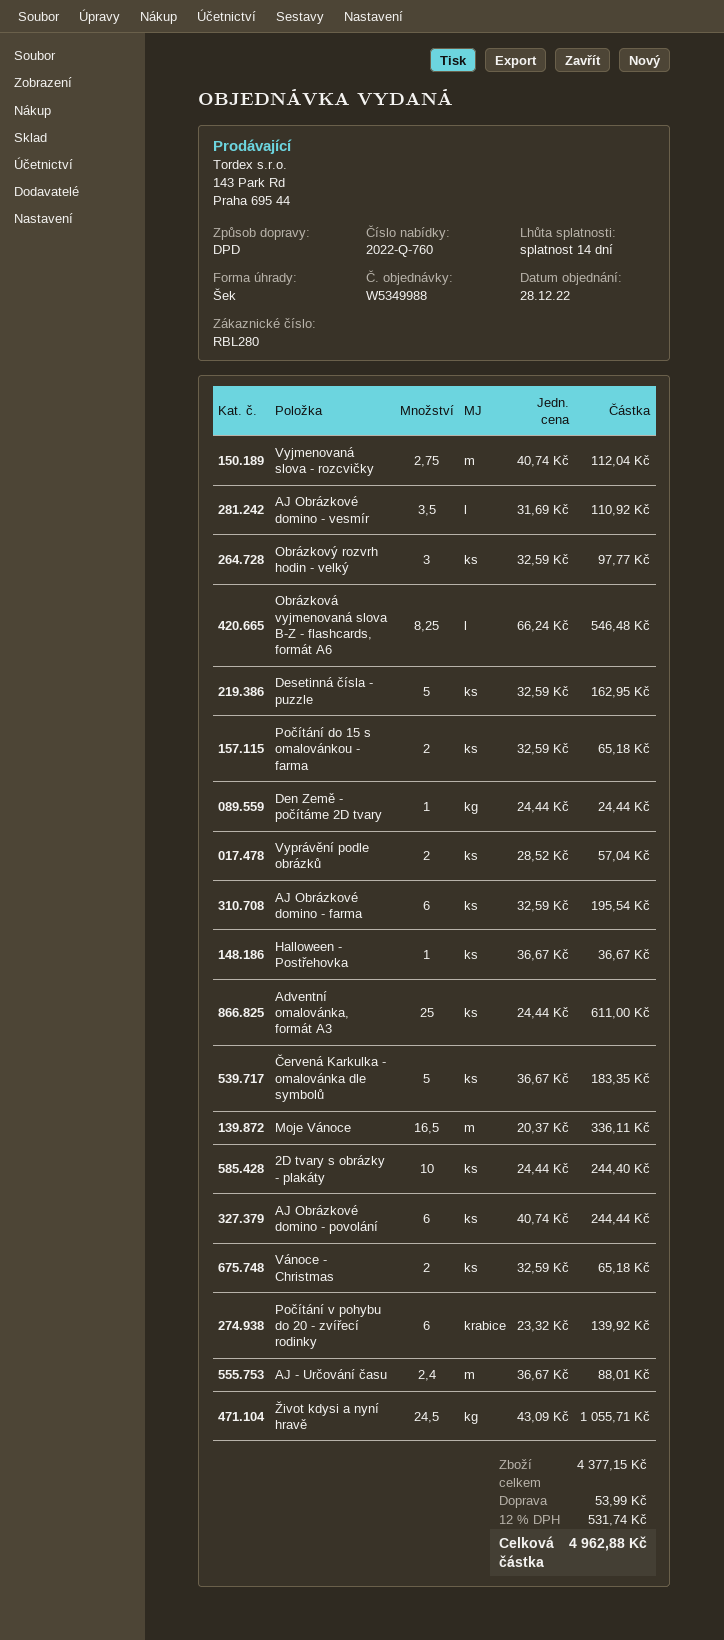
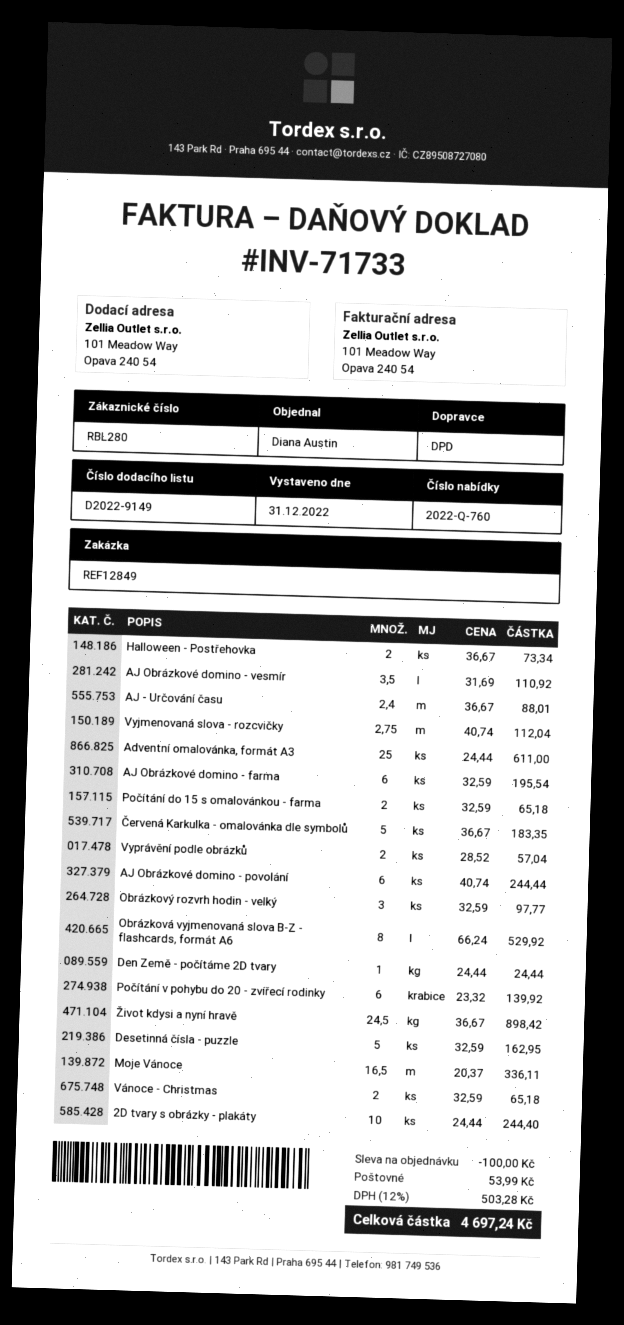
Obrázková vyjmenovaná slova B-Z - flashcards, formát A6: 8.25 x 66.24 = 546.48 -> 8 x 66.24 = 529.92
Halloween - Postřehovka: 1 x 36.67 = 36.67 -> 2 x 36.67 = 73.34
Život kdysi a nyní hravě: 24.5 x 43.09 = 1055.71 -> 24.5 x 36.67 = 898.42
discount: none -> 100.00
tax: 12% = 531.74 -> 12% = 503.28
total: 4962.88 -> 4697.24

